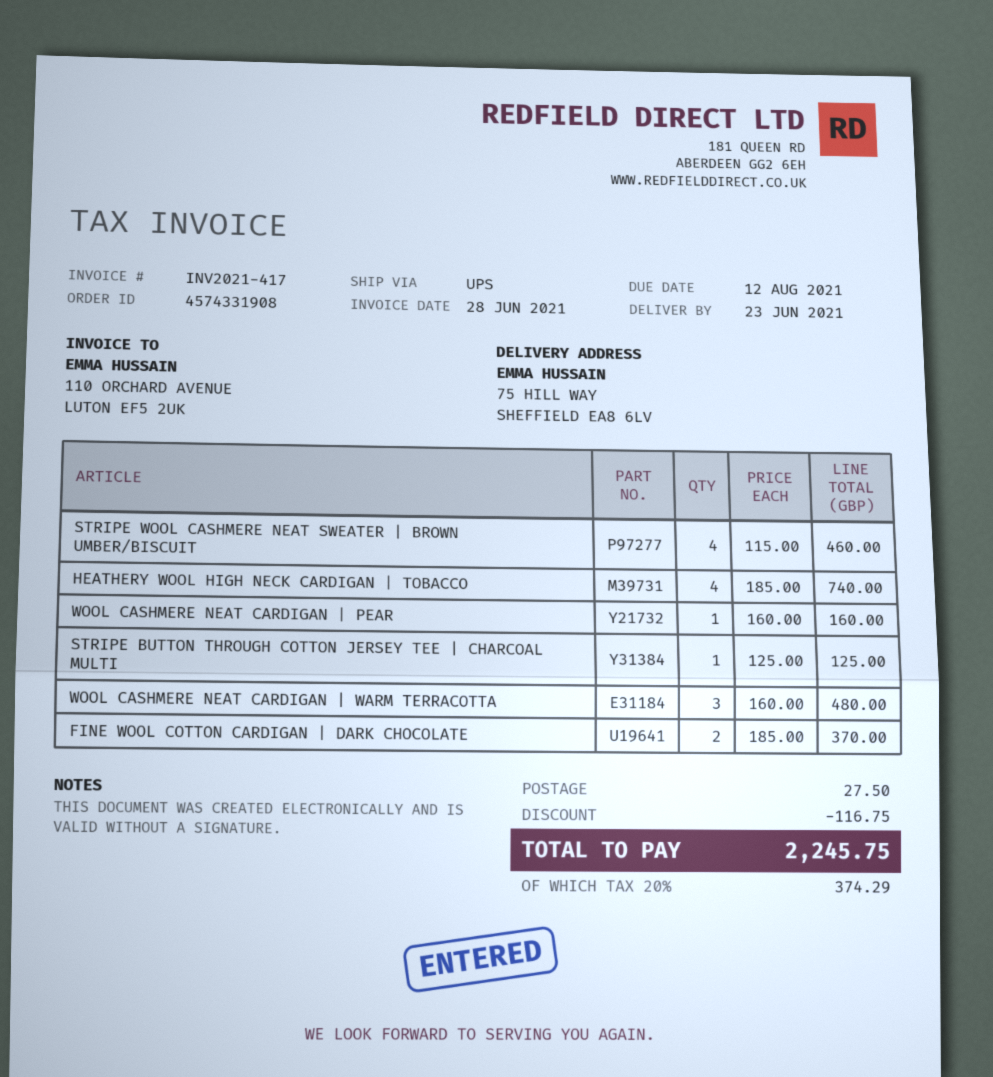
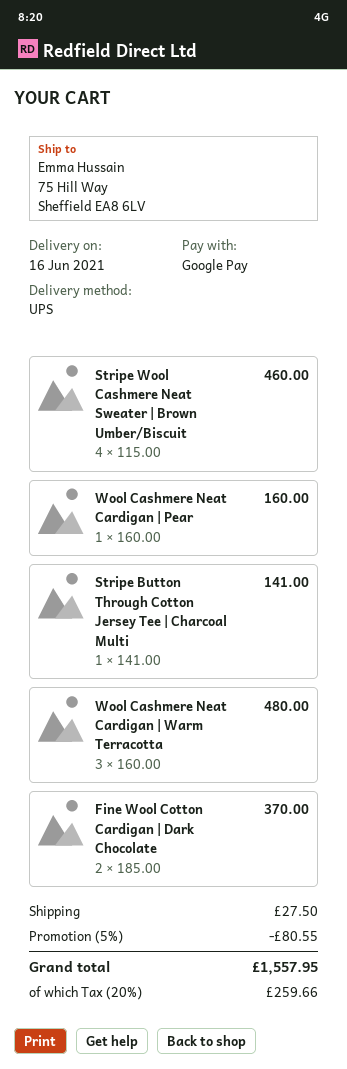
delivery date: 2021-06-23 -> 2021-06-16
HEATHERY WOOL HIGH NECK CARDIGAN | TOBACCO: 4 x 185.00 = 740.00 -> none
STRIPE BUTTON THROUGH COTTON JERSEY TEE | CHARCOAL MULTI: 1 x 125.00 = 125.00 -> 1 x 141.00 = 141.00
discount: 116.75 -> 80.55
tax: 20% = 374.29 -> 20% = 259.66
total: 2245.75 -> 1557.95

